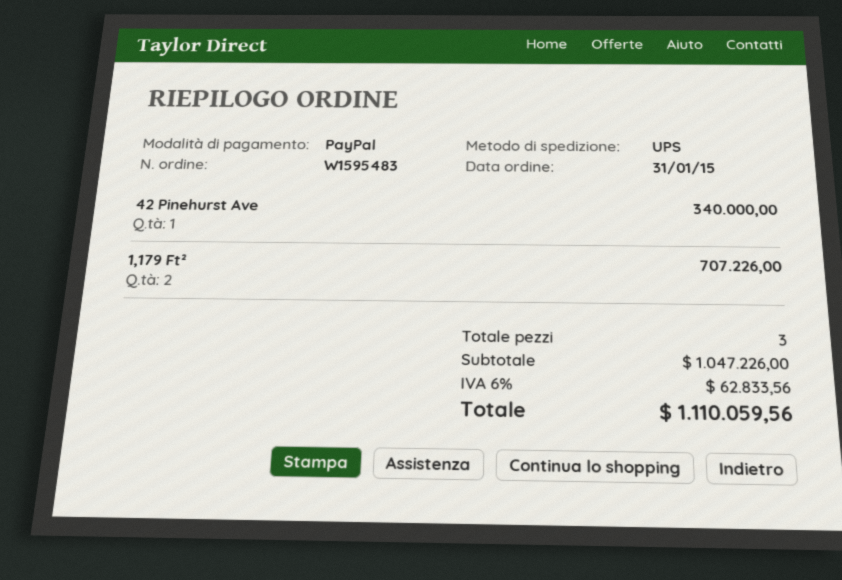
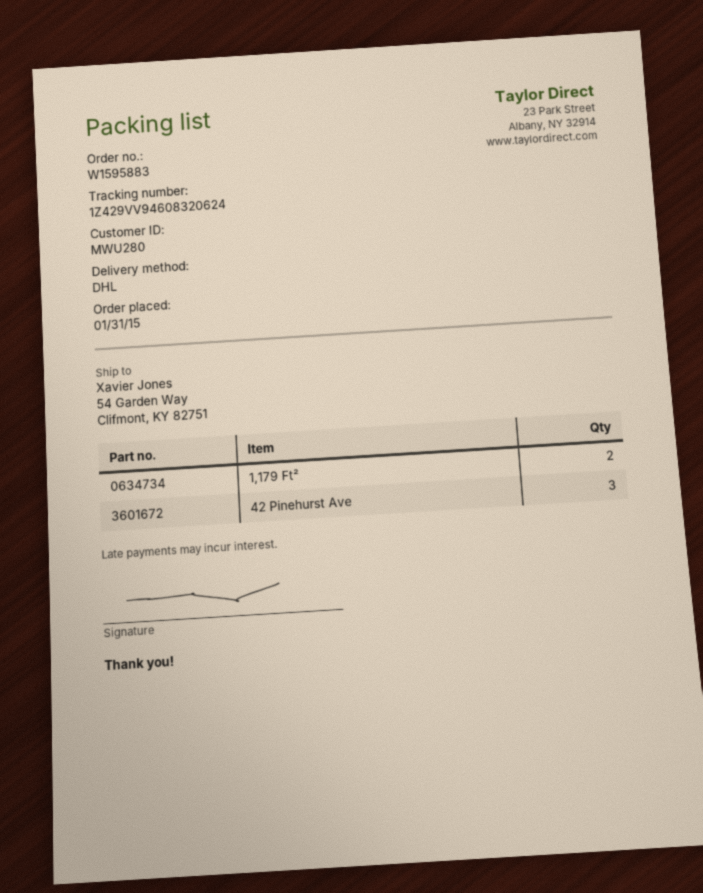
order number: W1595483 -> W1595883
shipping method: UPS -> DHL
42 Pinehurst Ave: 1 -> 3

